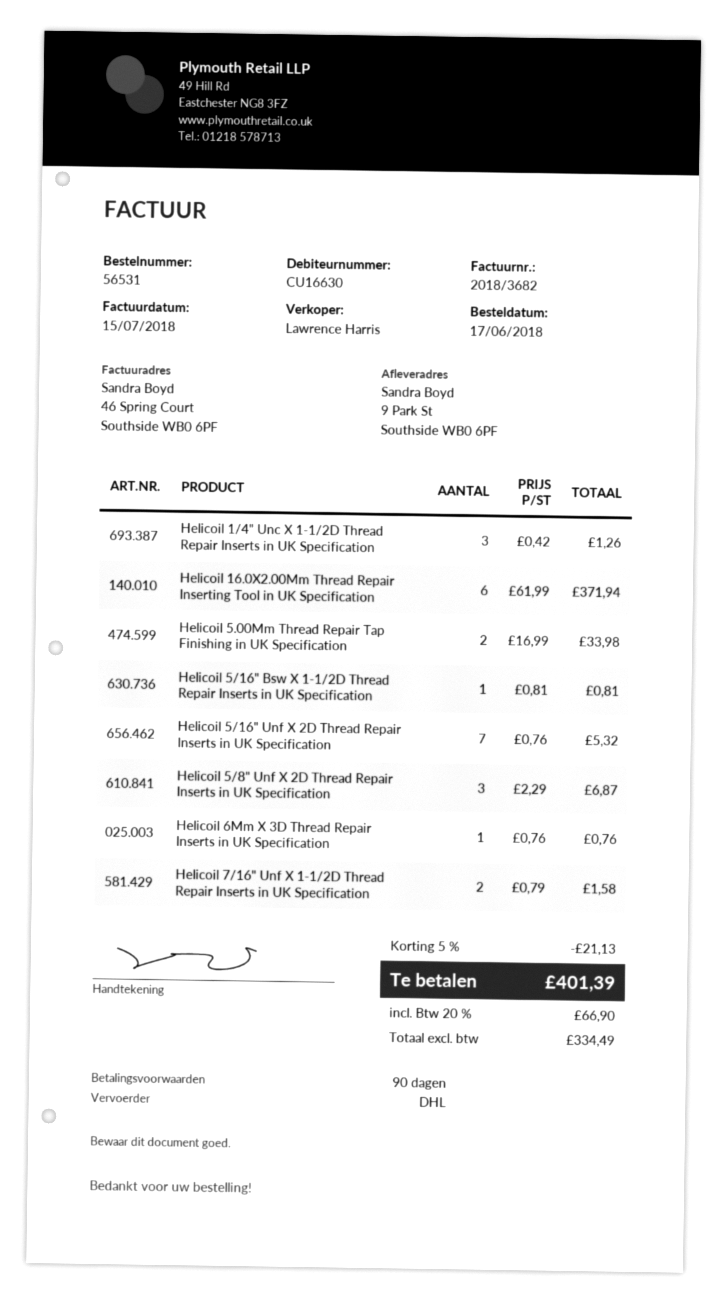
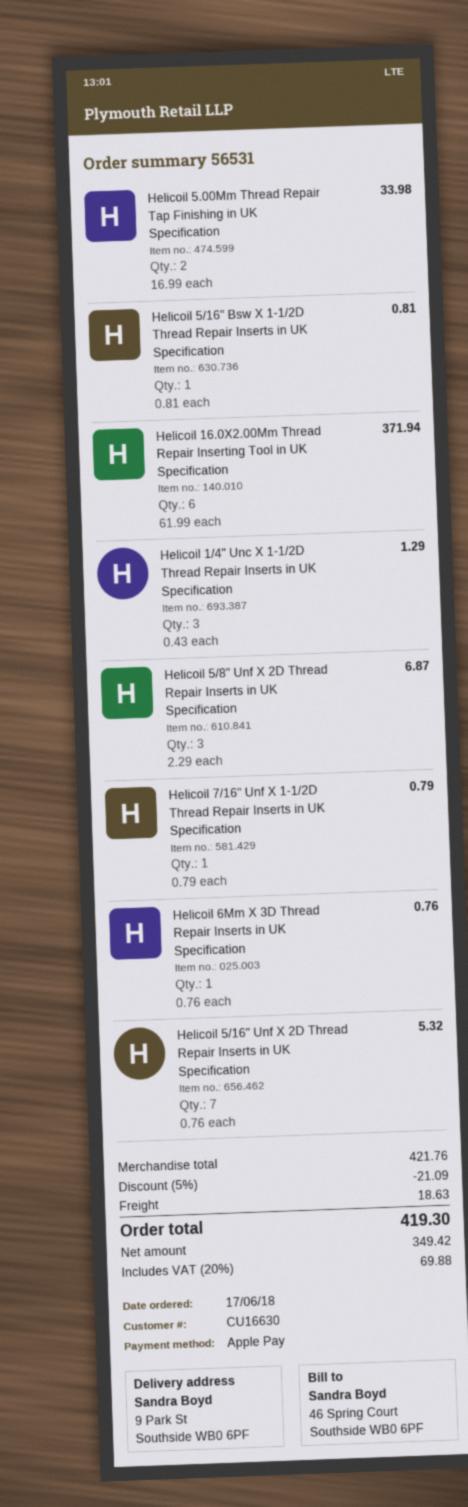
Helicoil 1/4" Unc X 1-1/2D Thread Repair Inserts in UK Specification: 3 x 0.42 = 1.26 -> 3 x 0.43 = 1.29
Helicoil 7/16" Unf X 1-1/2D Thread Repair Inserts in UK Specification: 2 x 0.79 = 1.58 -> 1 x 0.79 = 0.79
discount: 5% = 21.13 -> 5% = 21.09
shipping: none -> 18.63
net: 334.49 -> 349.42
tax: 20% = 66.90 -> 20% = 69.88
total: 401.39 -> 419.30

